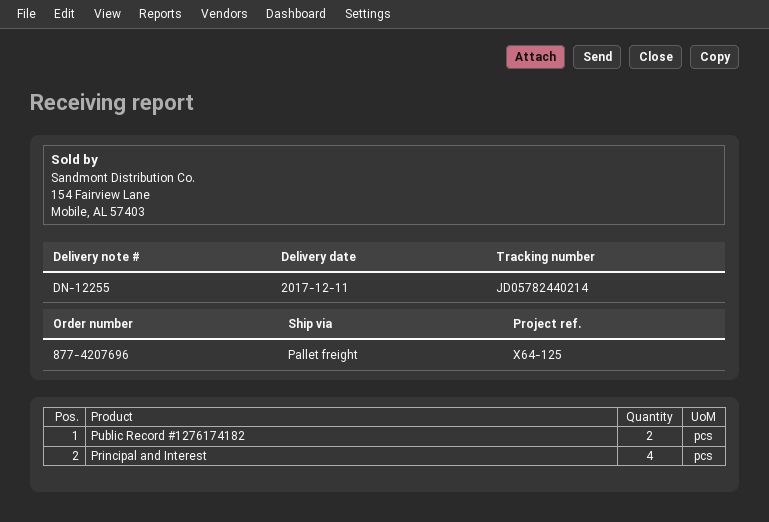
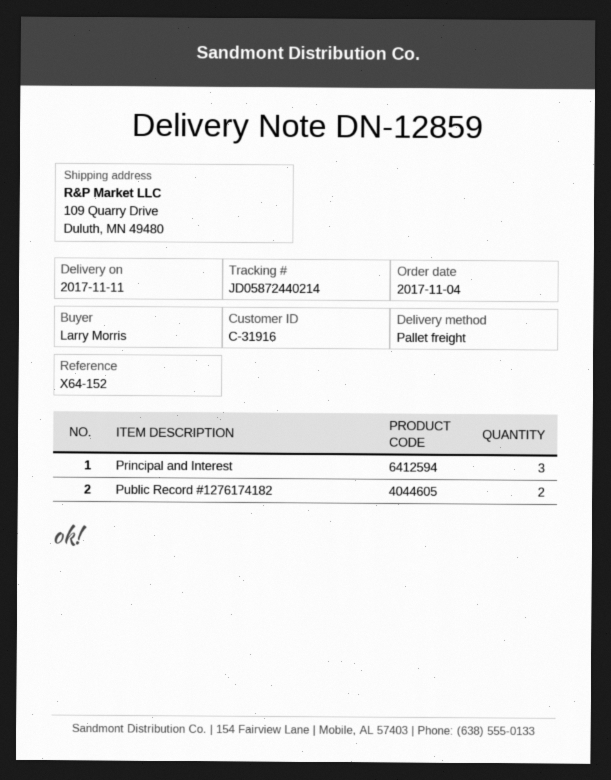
delivery note number: DN-12255 -> DN-12859
delivery date: 2017-12-11 -> 2017-11-11
reference: X64-125 -> X64-152
tracking number: JD05782440214 -> JD05872440214
Principal and Interest: 4 -> 3

